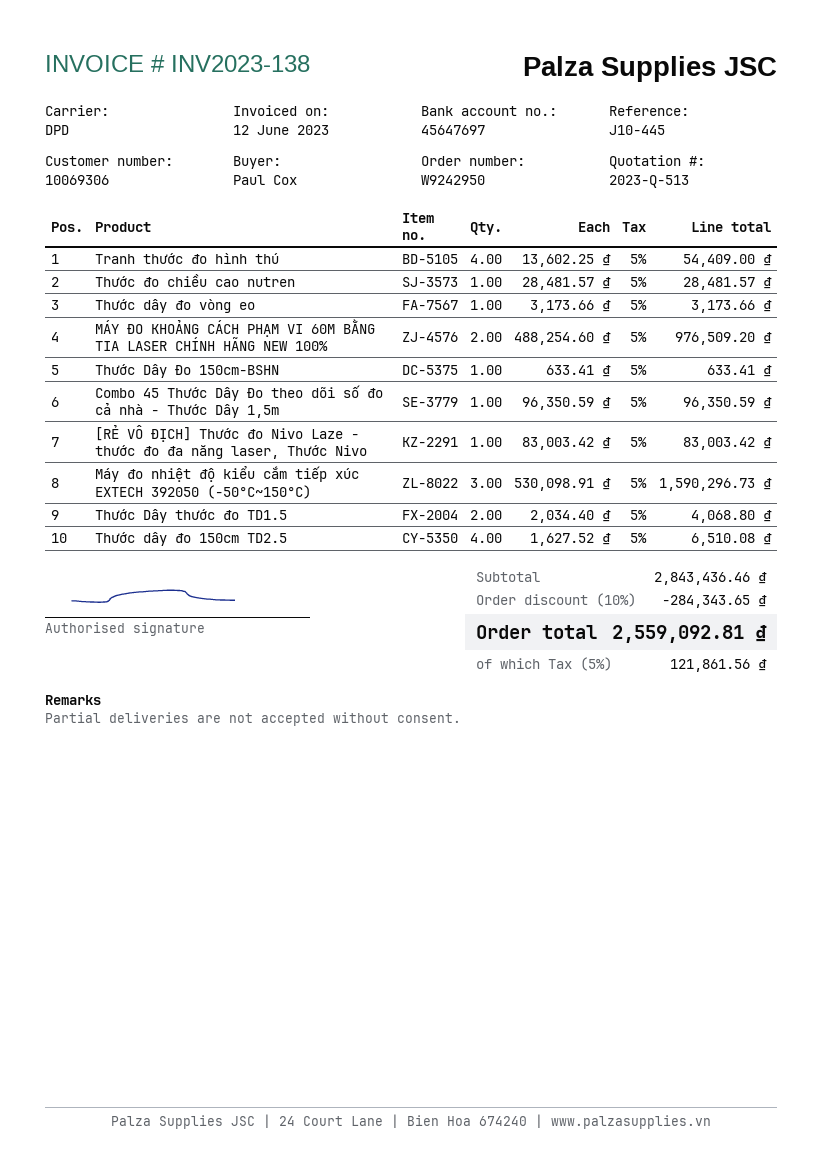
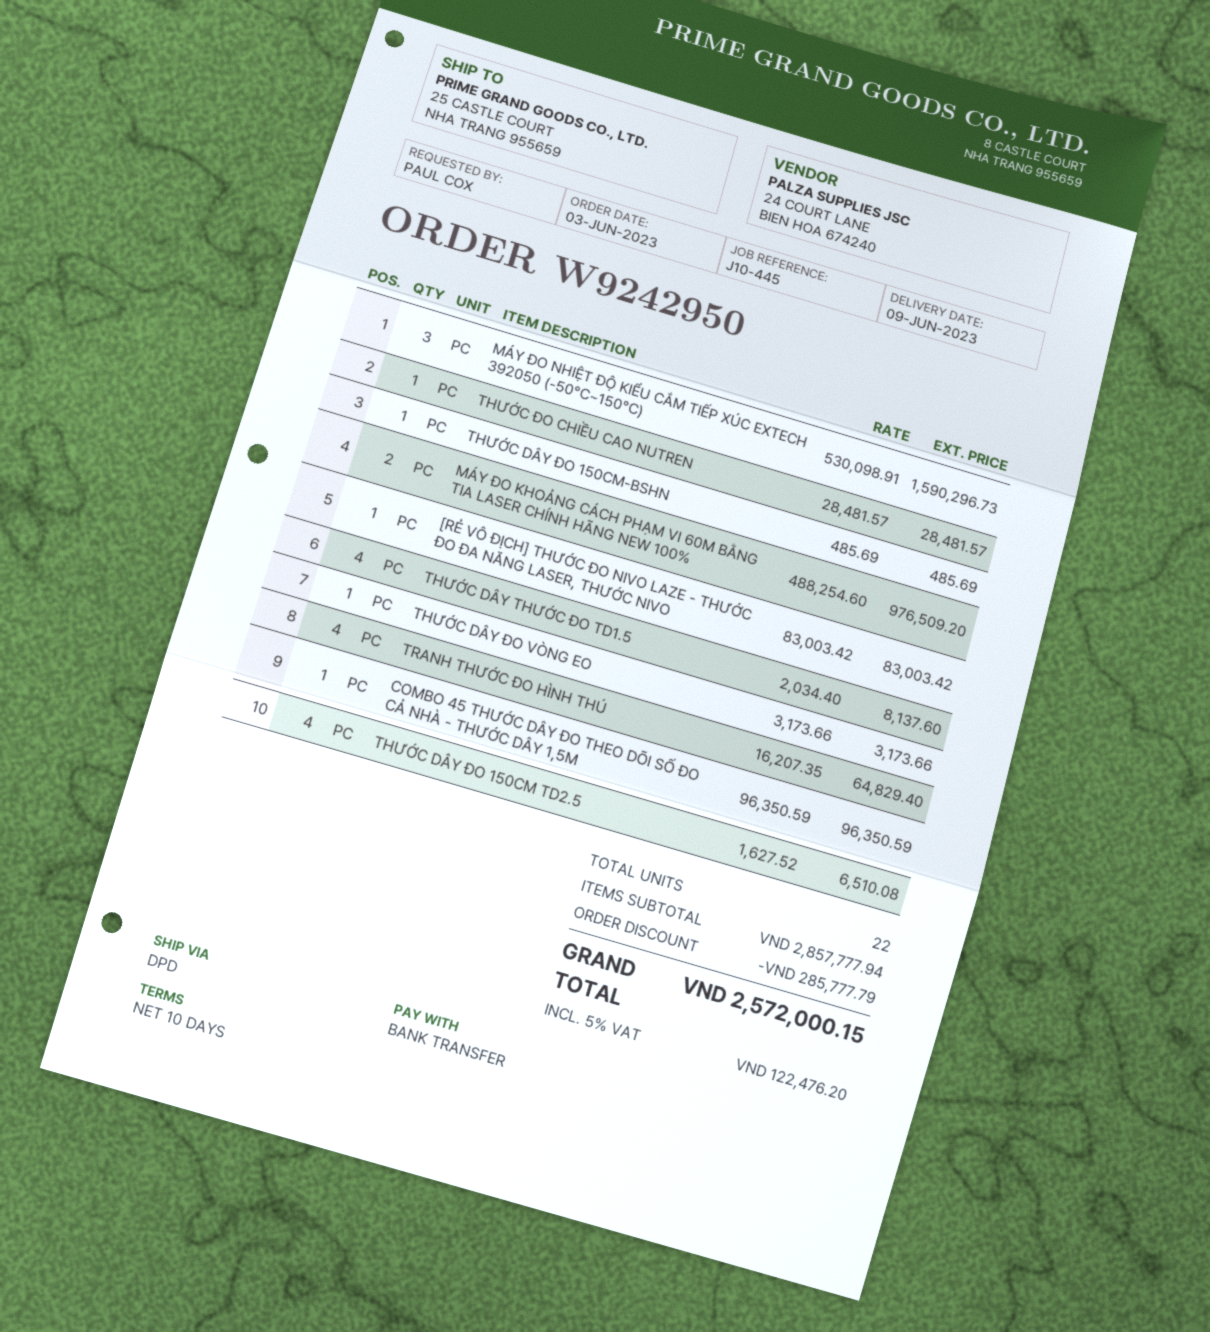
Tranh thước đo hình thú: 4 x 13602.25 = 54409.00 -> 4 x 16207.35 = 64829.40
Thước Dây Đo 150cm-BSHN: 1 x 633.41 = 633.41 -> 1 x 485.69 = 485.69
Thước Dây thước đo TD1.5: 2 x 2034.40 = 4068.80 -> 4 x 2034.40 = 8137.60
subtotal: 2843436.46 -> 2857777.94
discount: 284343.65 -> 285777.79
tax: 5% = 121861.56 -> 5% = 122476.20
total: 2559092.81 -> 2572000.15

